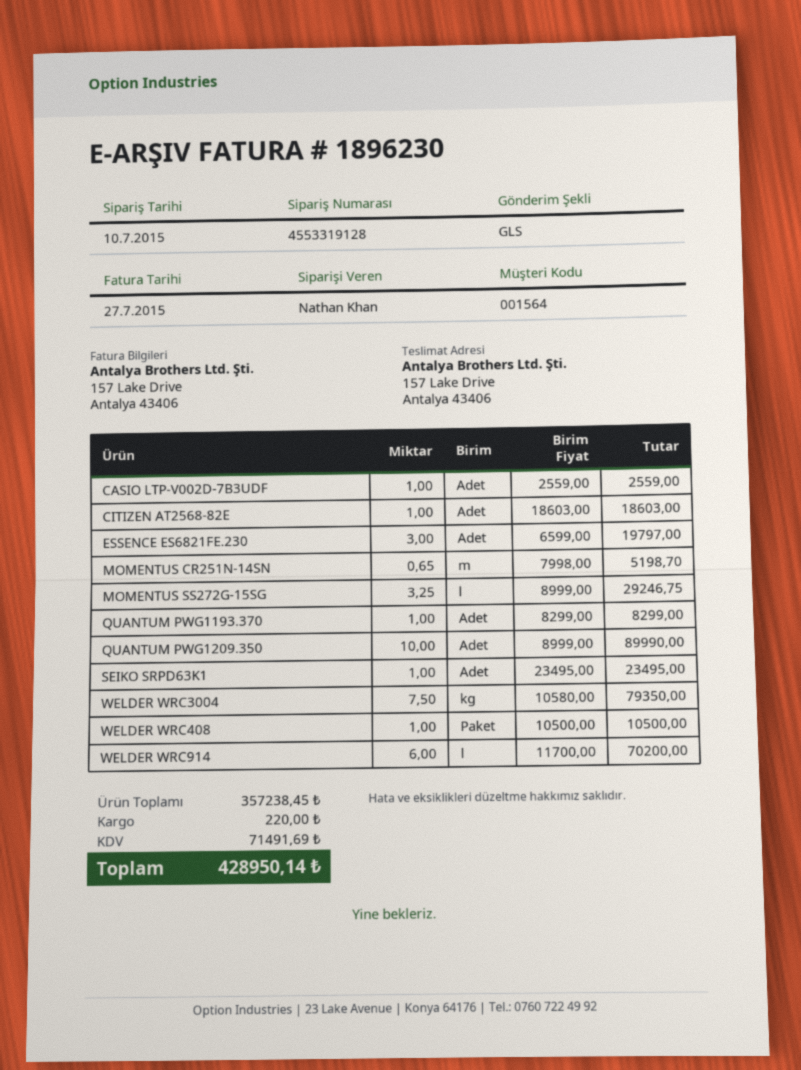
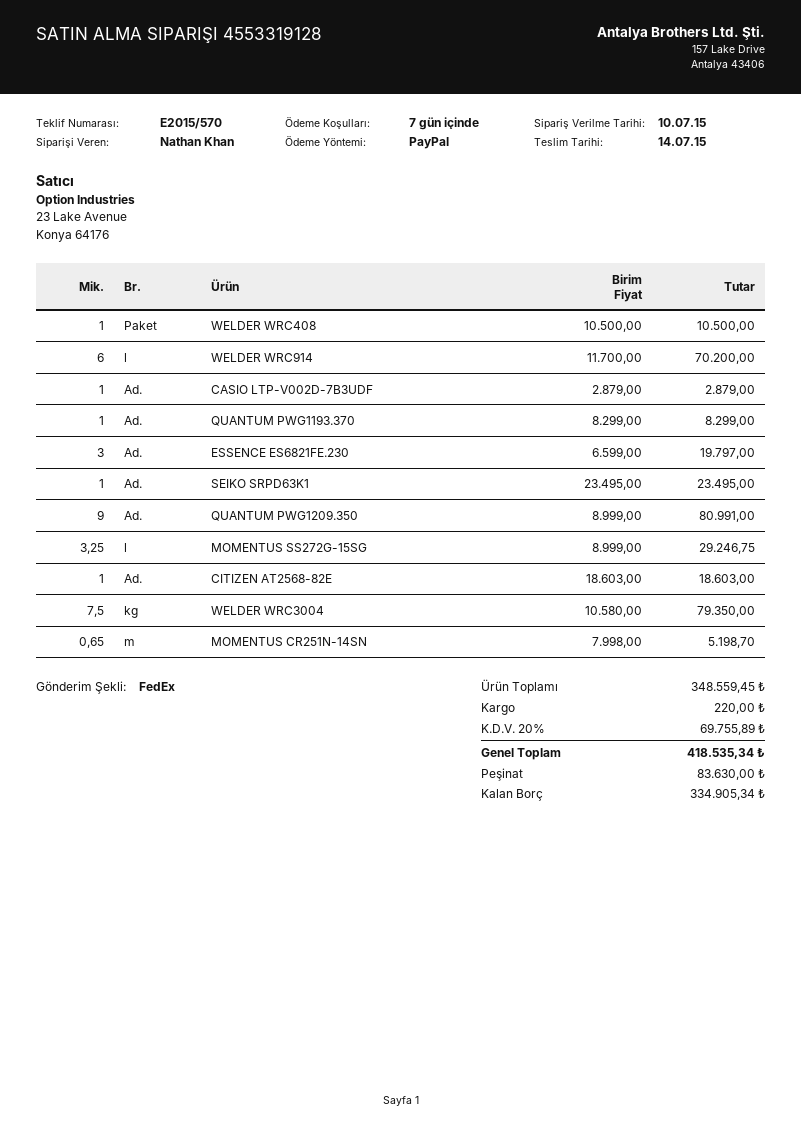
shipping method: GLS -> FedEx
CASIO LTP-V002D-7B3UDF: 1 x 2559.00 = 2559.00 -> 1 x 2879.00 = 2879.00
QUANTUM PWG1209.350: 10 x 8999.00 = 89990.00 -> 9 x 8999.00 = 80991.00
subtotal: 357238.45 -> 348559.45
tax: 71491.69 -> 69755.89
total: 428950.14 -> 418535.34

